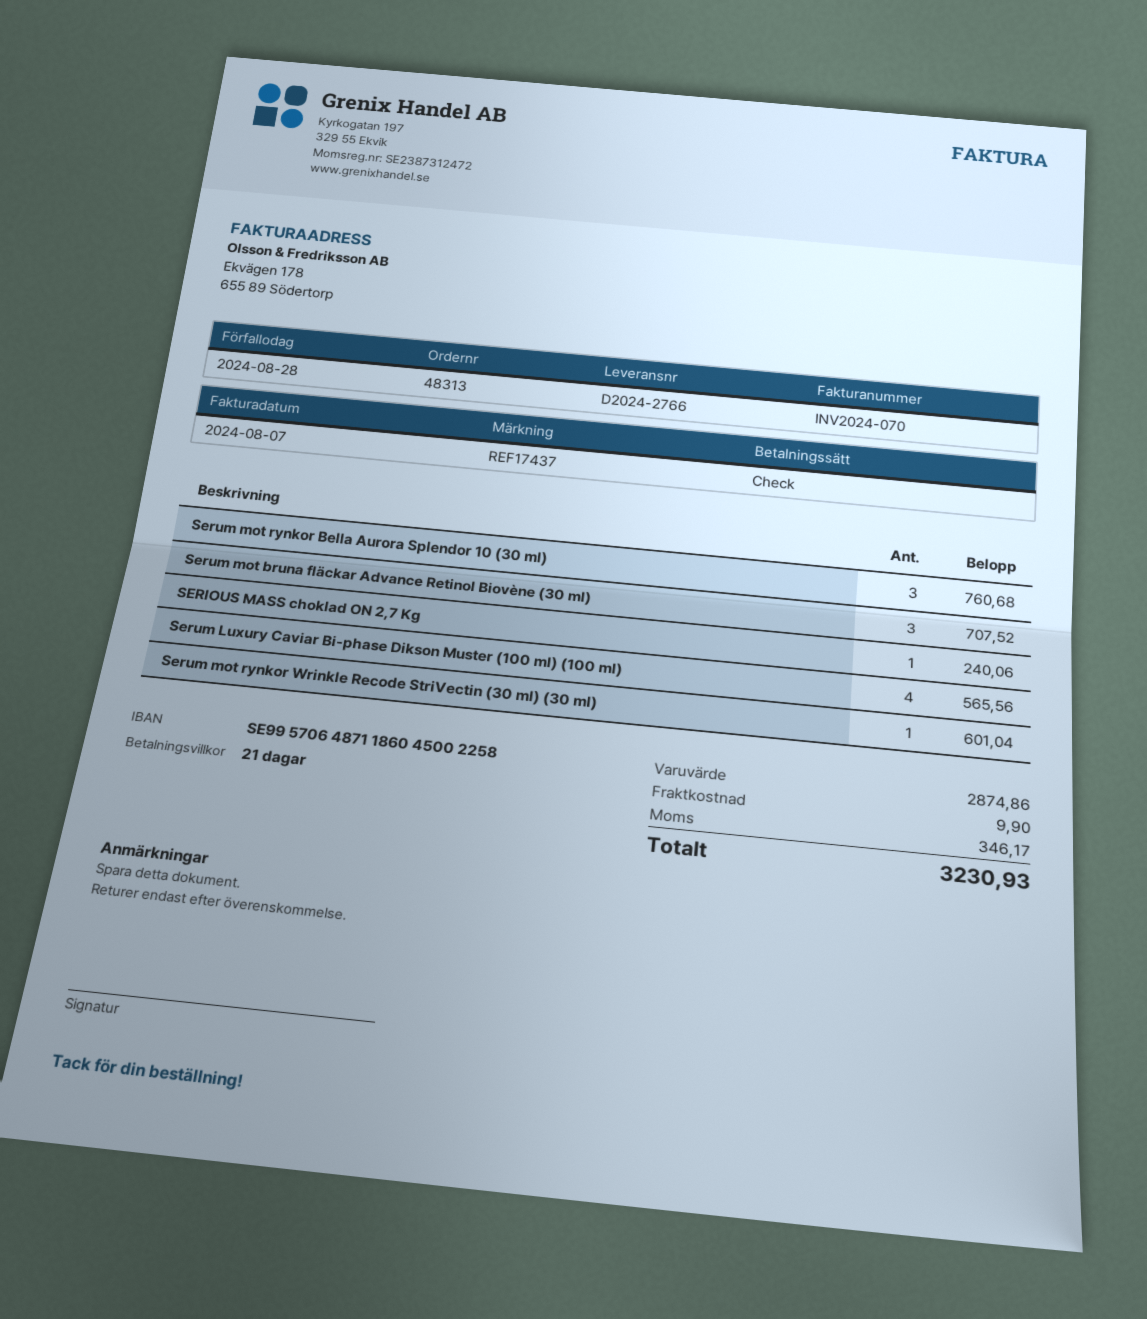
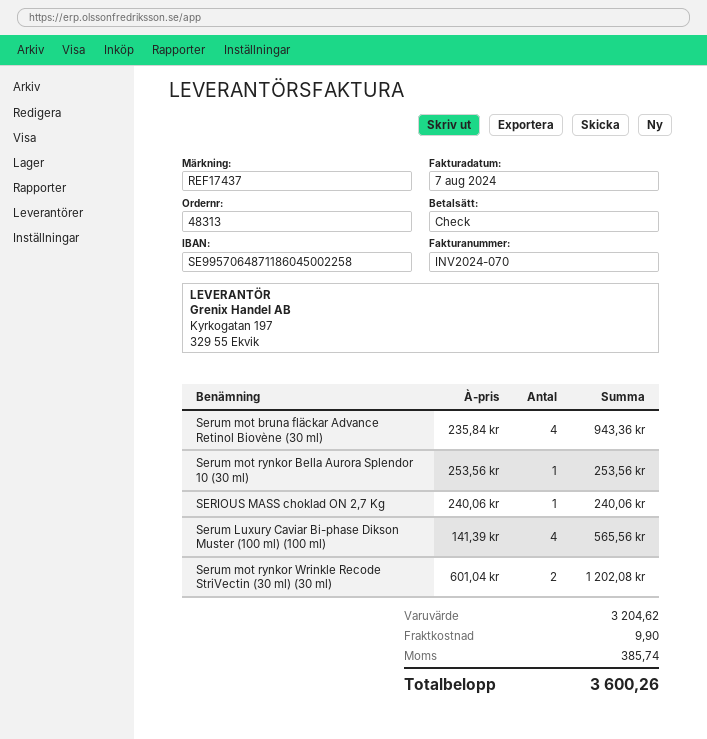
Serum mot rynkor Bella Aurora Splendor 10 (30 ml): 3 for 760.68 -> 1 for 253.56
Serum mot bruna fläckar Advance Retinol Biovène (30 ml): 3 for 707.52 -> 4 for 943.36
Serum mot rynkor Wrinkle Recode StriVectin (30 ml) (30 ml): 1 for 601.04 -> 2 for 1202.08
subtotal: 2874.86 -> 3204.62
tax: 346.17 -> 385.74
total: 3230.93 -> 3600.26

